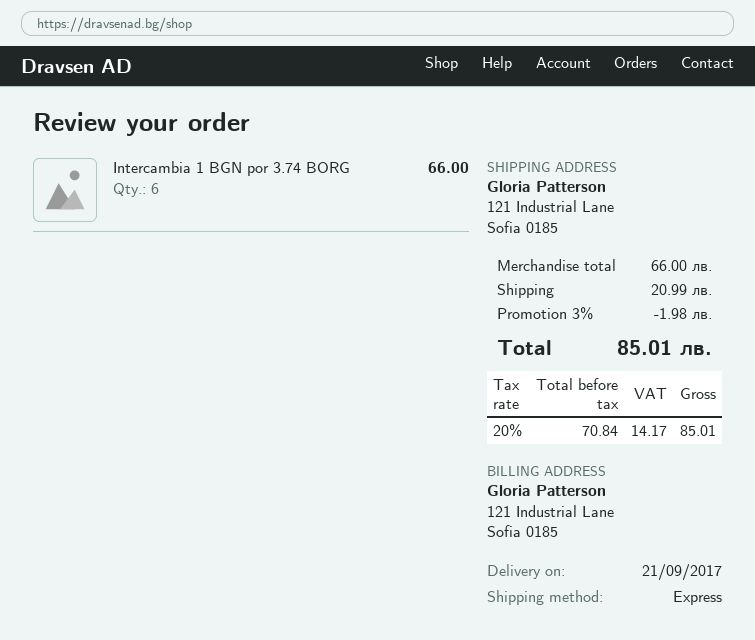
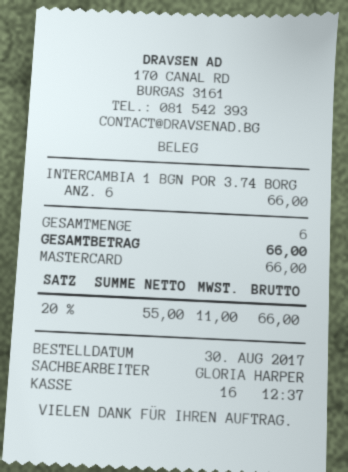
discount: 3% = 1.98 -> none
shipping: 20.99 -> none
net: 70.84 -> 55.00
tax: 20% = 14.17 -> 20% = 11.00
total: 85.01 -> 66.00

